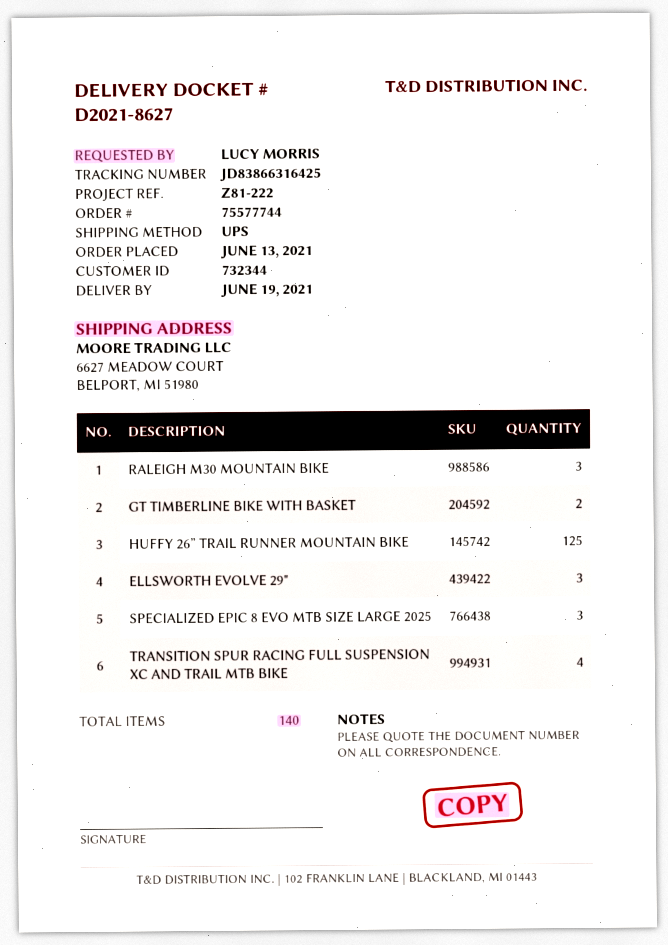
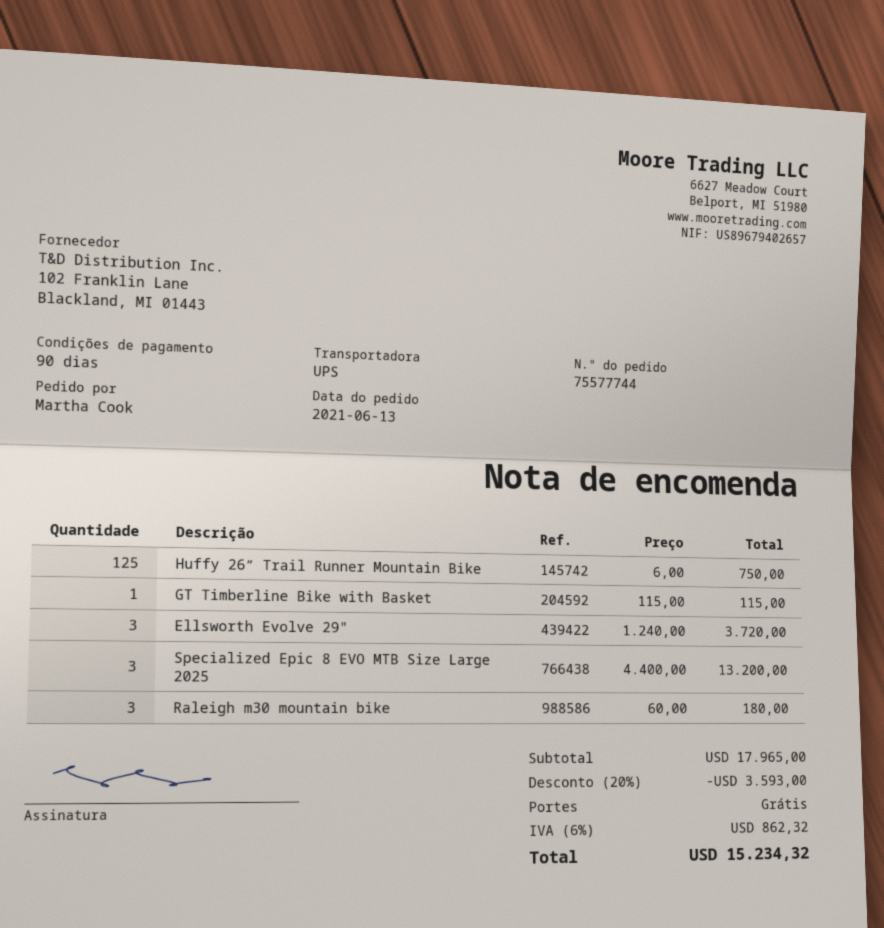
ordered by: LUCY MORRIS -> Martha Cook
GT TIMBERLINE BIKE WITH BASKET: 2 -> 1
TRANSITION SPUR RACING FULL SUSPENSION XC AND TRAIL MTB BIKE: 4 -> none

